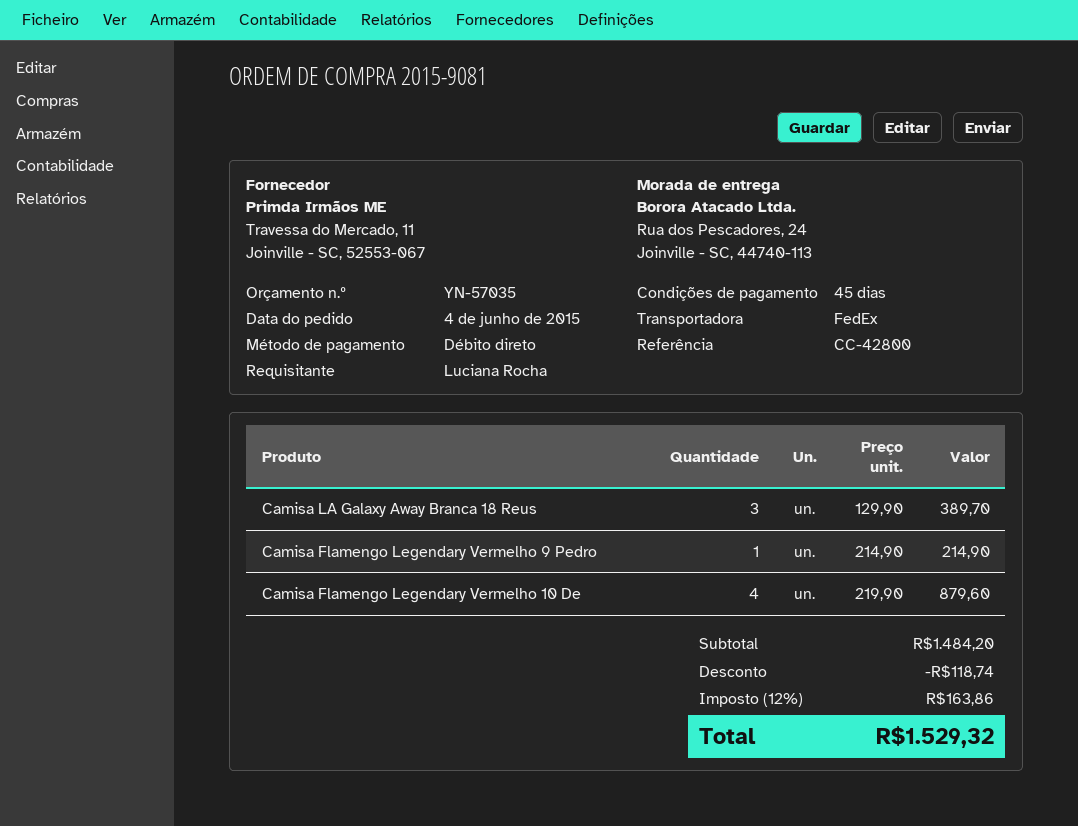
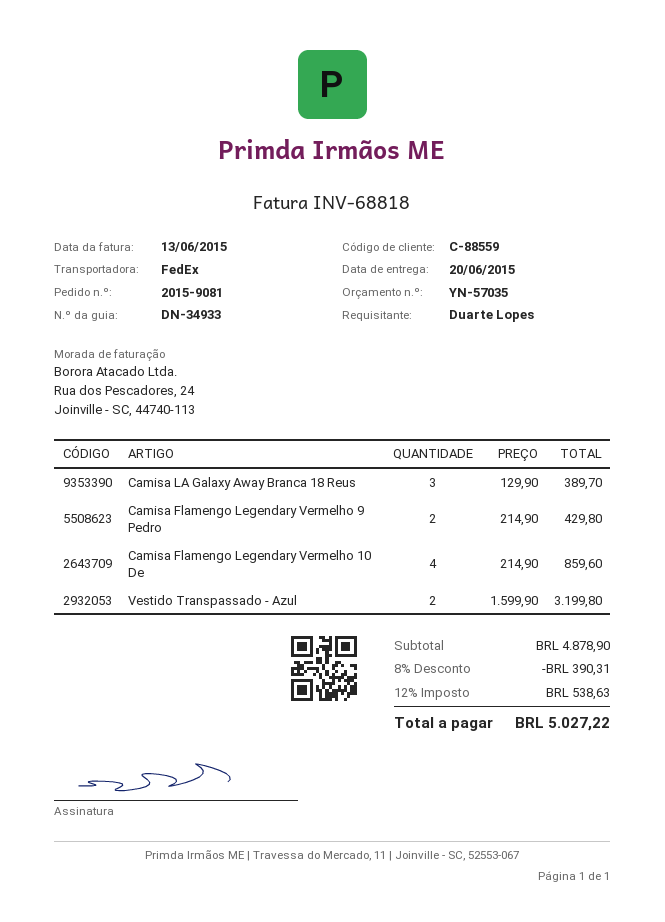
ordered by: Luciana Rocha -> Duarte Lopes
Camisa Flamengo Legendary Vermelho 9 Pedro: 1 x 214.90 = 214.90 -> 2 x 214.90 = 429.80
Camisa Flamengo Legendary Vermelho 10 De: 4 x 219.90 = 879.60 -> 4 x 214.90 = 859.60
Vestido Transpassado - Azul: none -> 2 x 1599.90 = 3199.80
subtotal: 1484.20 -> 4878.90
discount: 118.74 -> 390.31
tax: 12% = 163.86 -> 12% = 538.63
total: 1529.32 -> 5027.22

